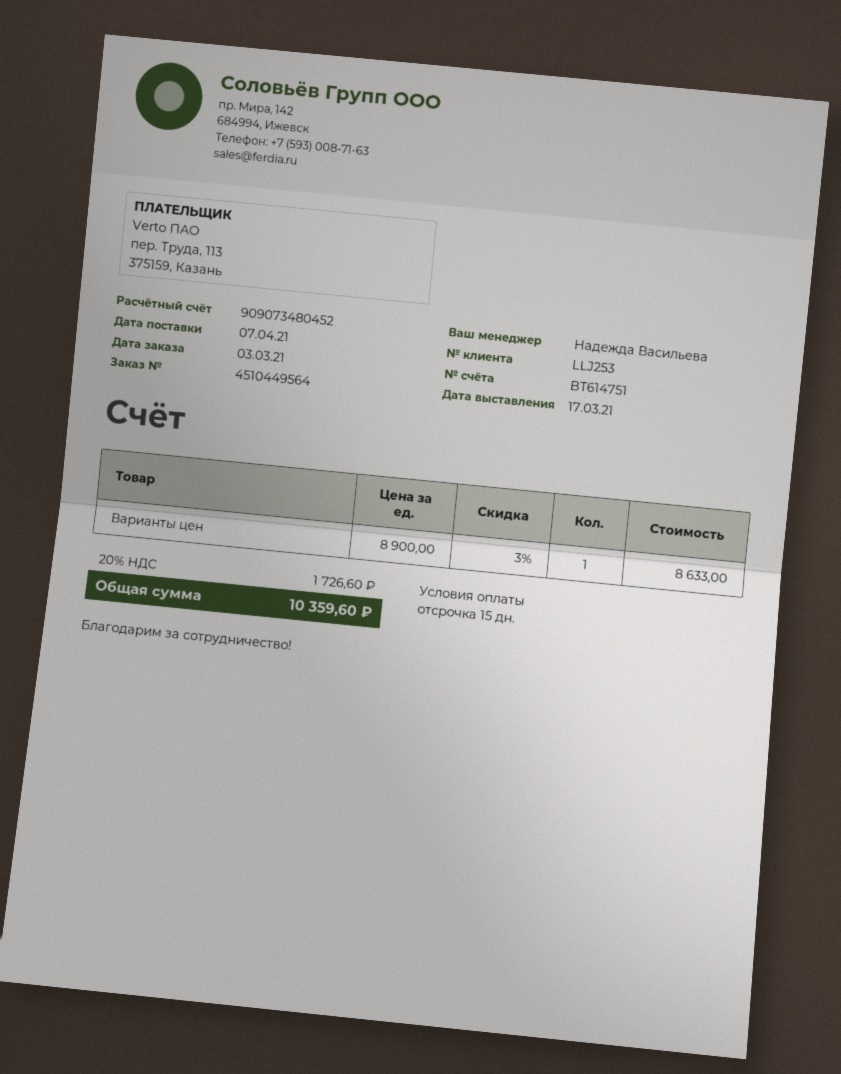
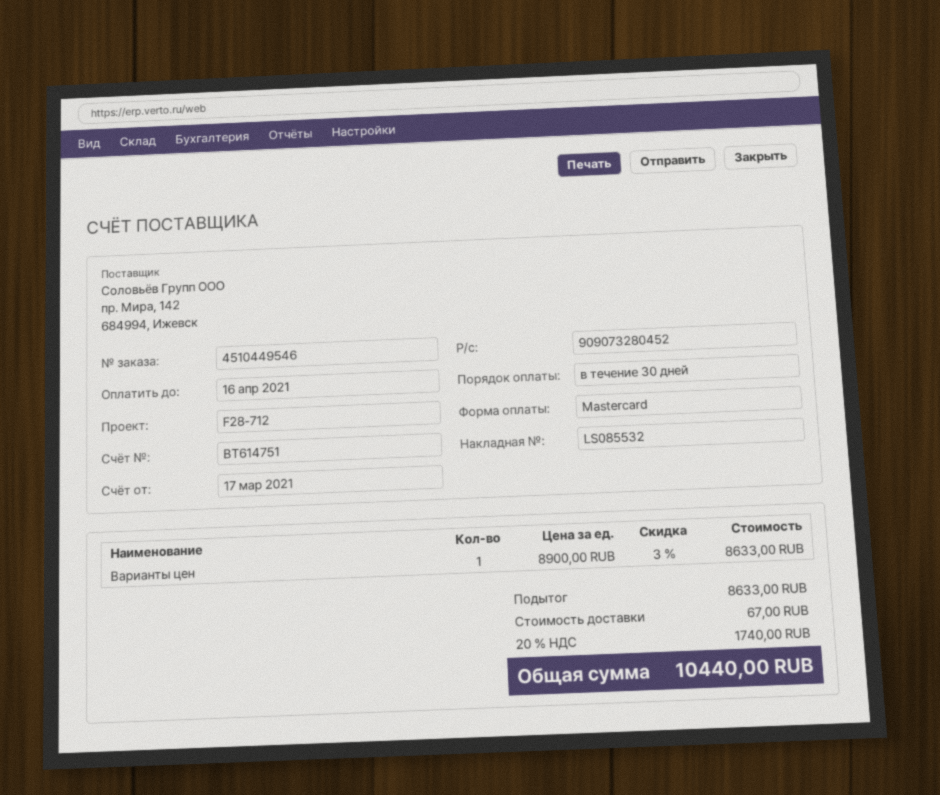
order number: 4510449564 -> 4510449546
payment terms: 15 days -> 30 days
bank account: 909073480452 -> 909073280452
shipping: none -> 67.00
tax: 20% = 1726.60 -> 20% = 1740.00
total: 10359.60 -> 10440.00

